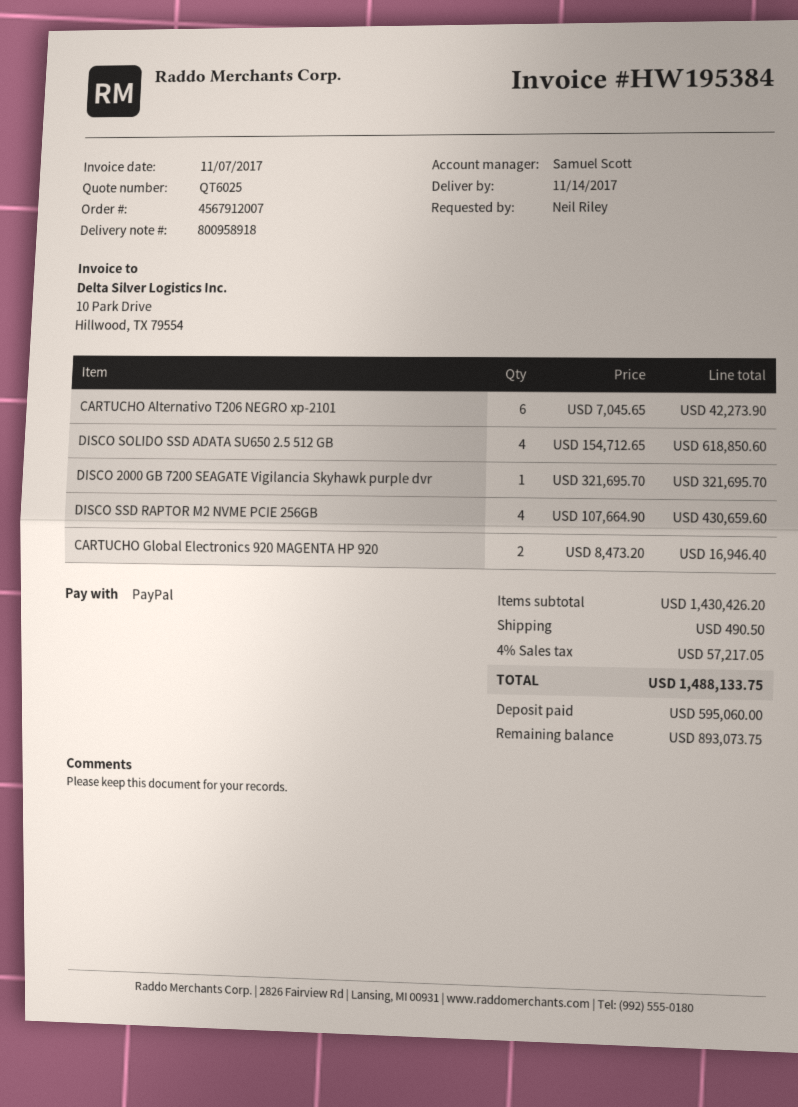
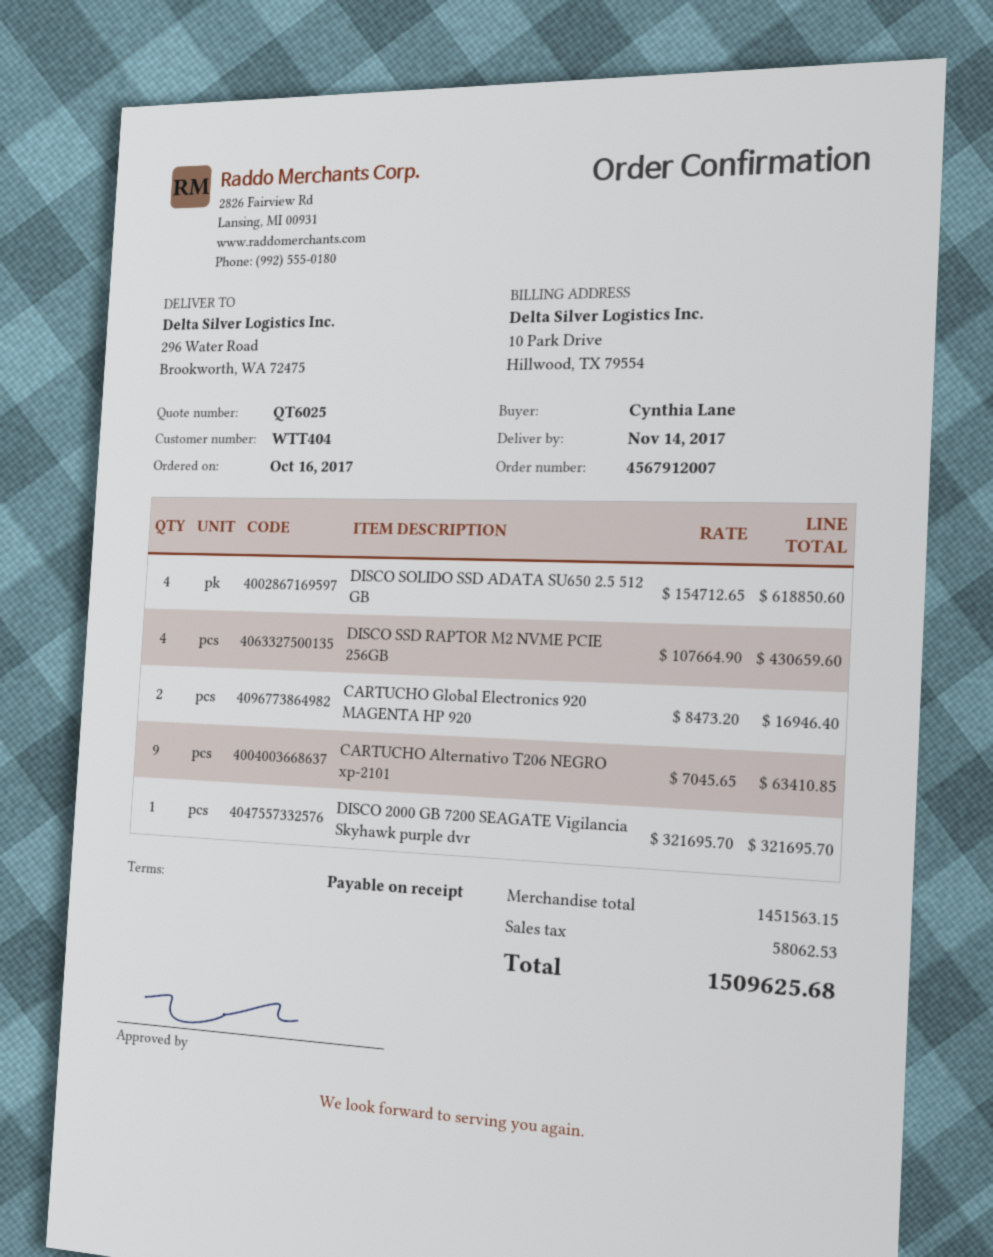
ordered by: Neil Riley -> Cynthia Lane
CARTUCHO Alternativo T206 NEGRO xp-2101: 6 x 7045.65 = 42273.90 -> 9 x 7045.65 = 63410.85
subtotal: 1430426.20 -> 1451563.15
shipping: 490.50 -> none
tax: 57217.05 -> 58062.53
total: 1488133.75 -> 1509625.68

